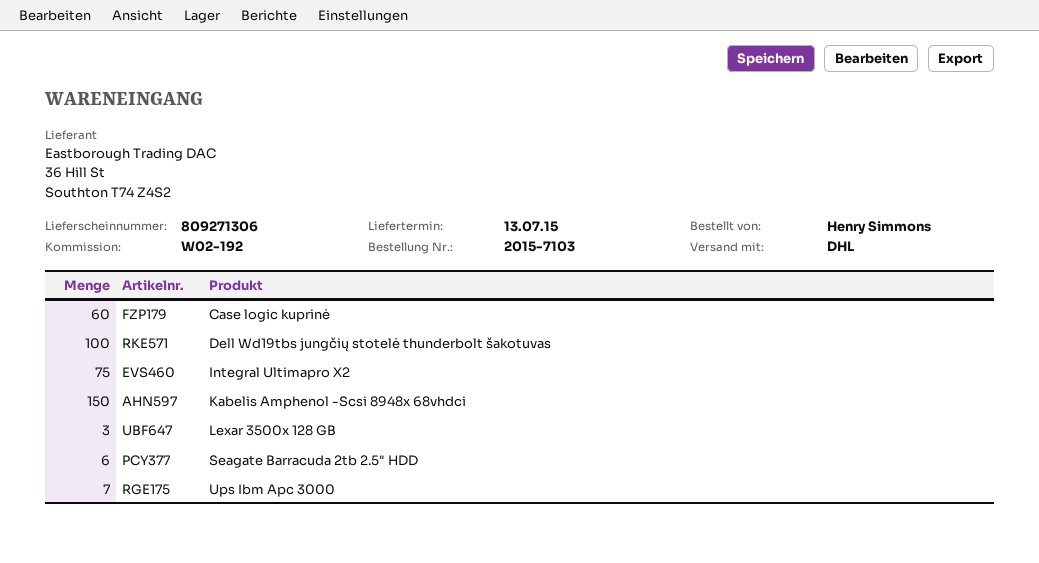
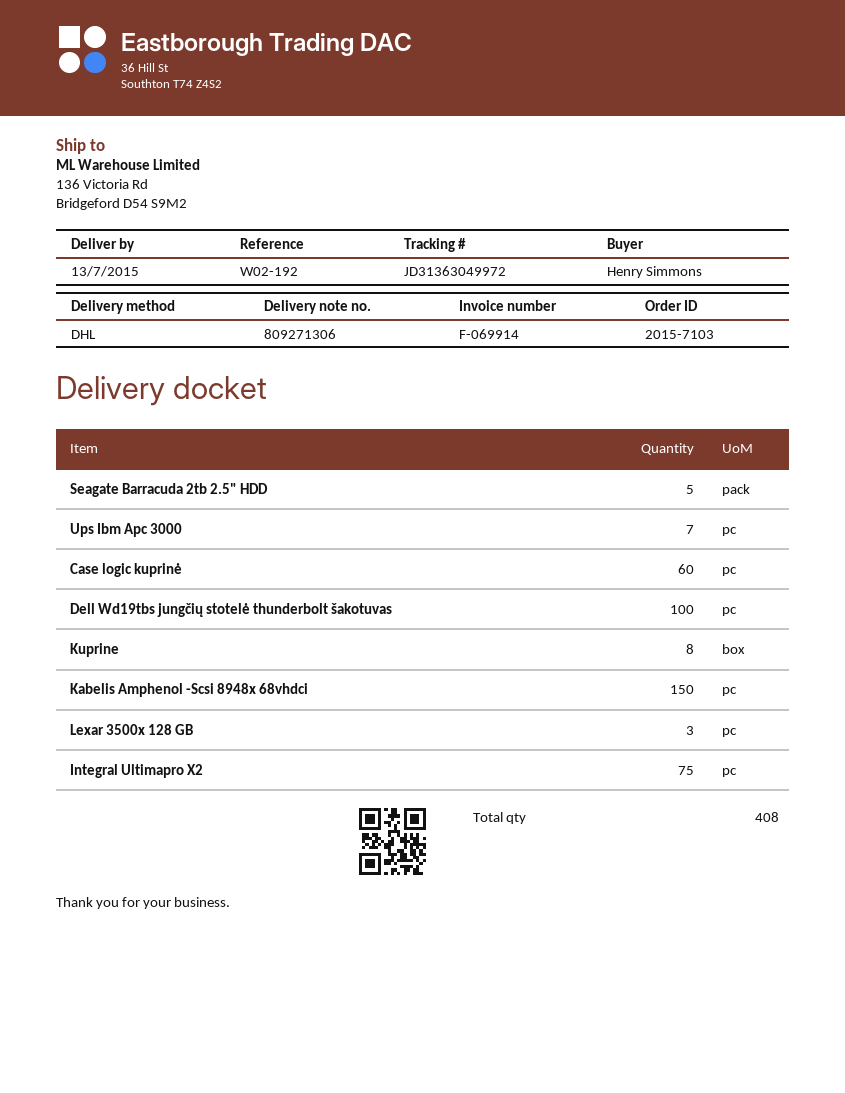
Seagate Barracuda 2tb 2.5" HDD: 6 -> 5
Kuprine: none -> 8

